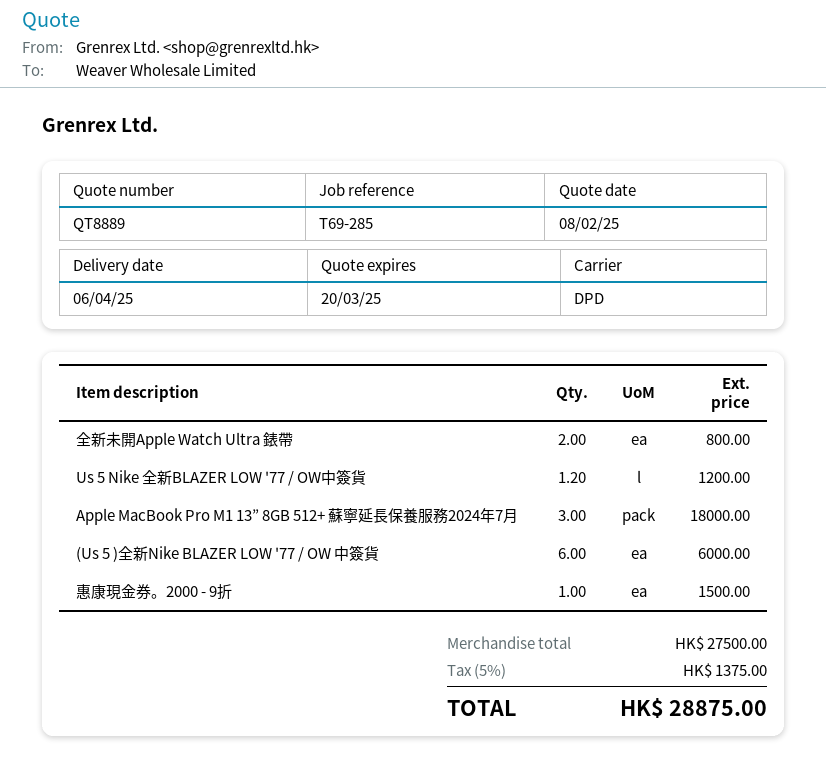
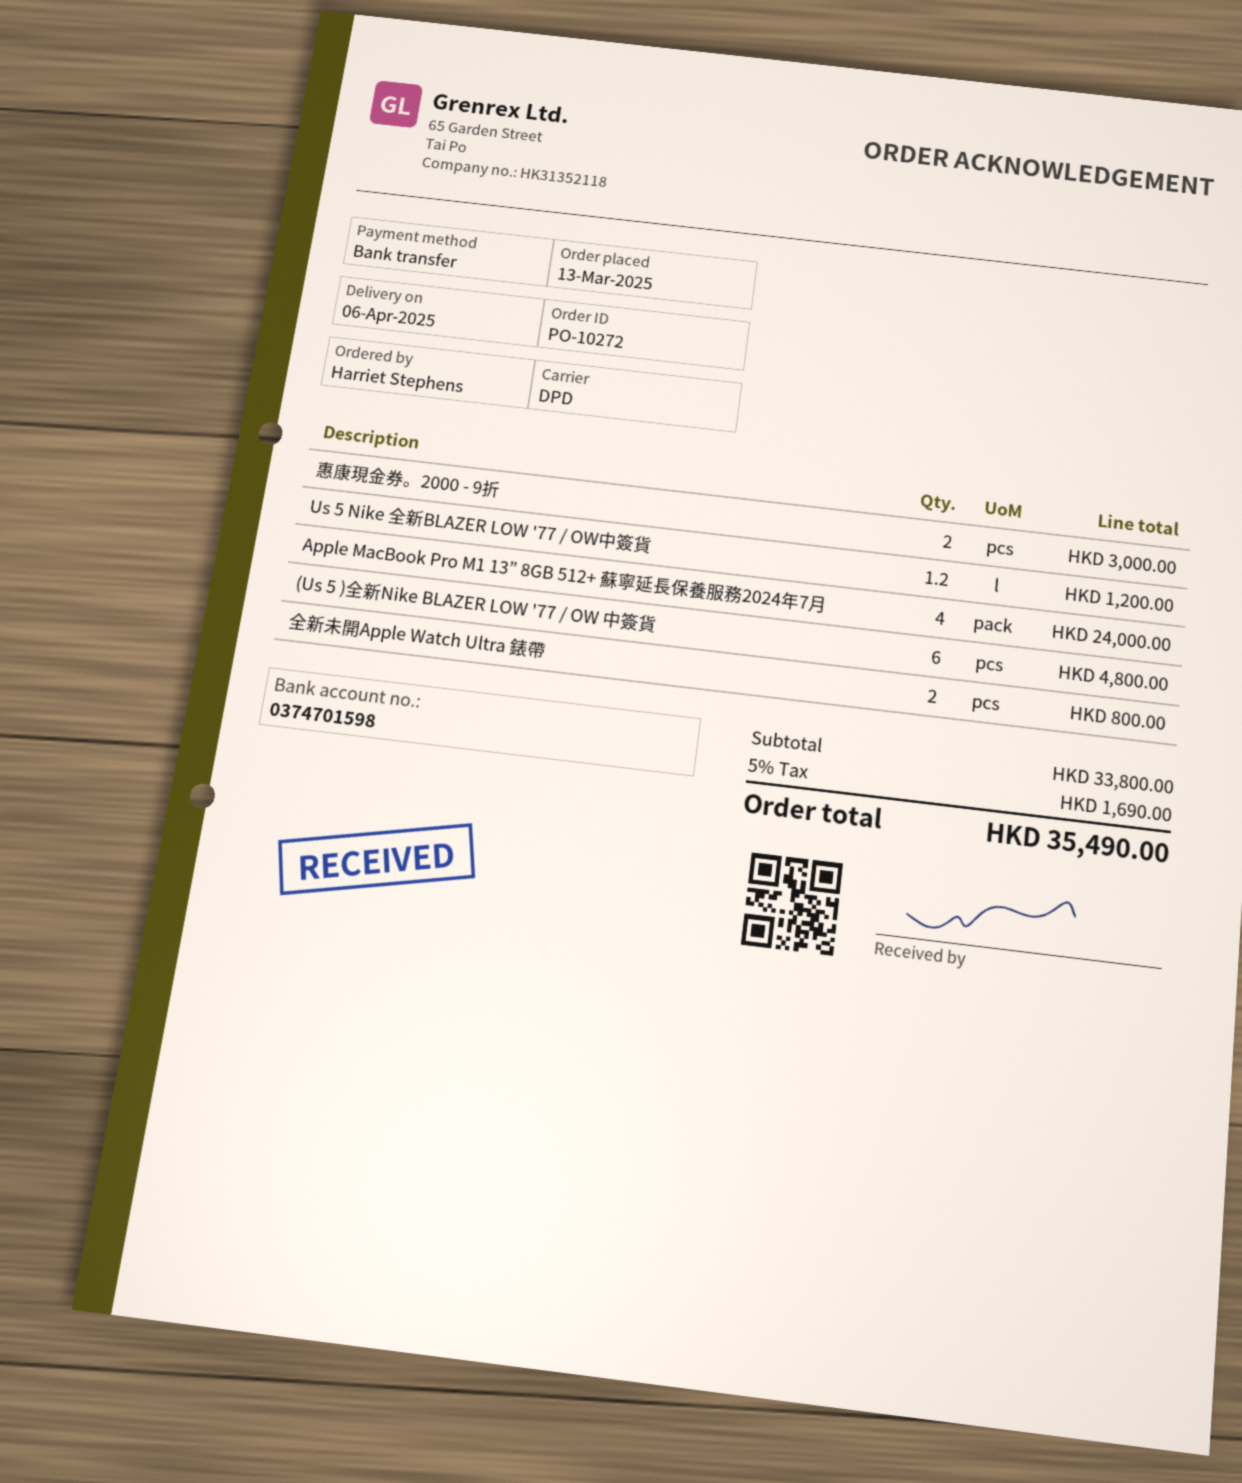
Apple MacBook Pro M1 13” 8GB 512+ 蘇寧延長保養服務2024年7月: 3 for 18000.00 -> 4 for 24000.00
(Us 5 )全新Nike BLAZER LOW '77 / OW 中簽貨: 6 for 6000.00 -> 6 for 4800.00
惠康現金券。2000 - 9折: 1 for 1500.00 -> 2 for 3000.00
subtotal: 27500.00 -> 33800.00
tax: 5% = 1375.00 -> 5% = 1690.00
total: 28875.00 -> 35490.00

